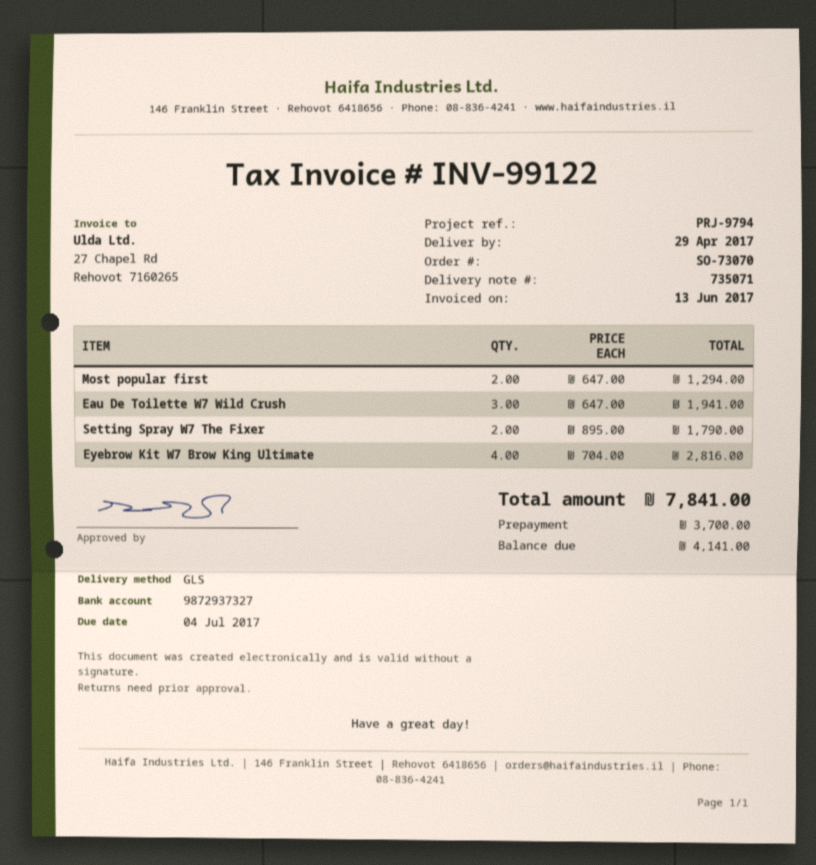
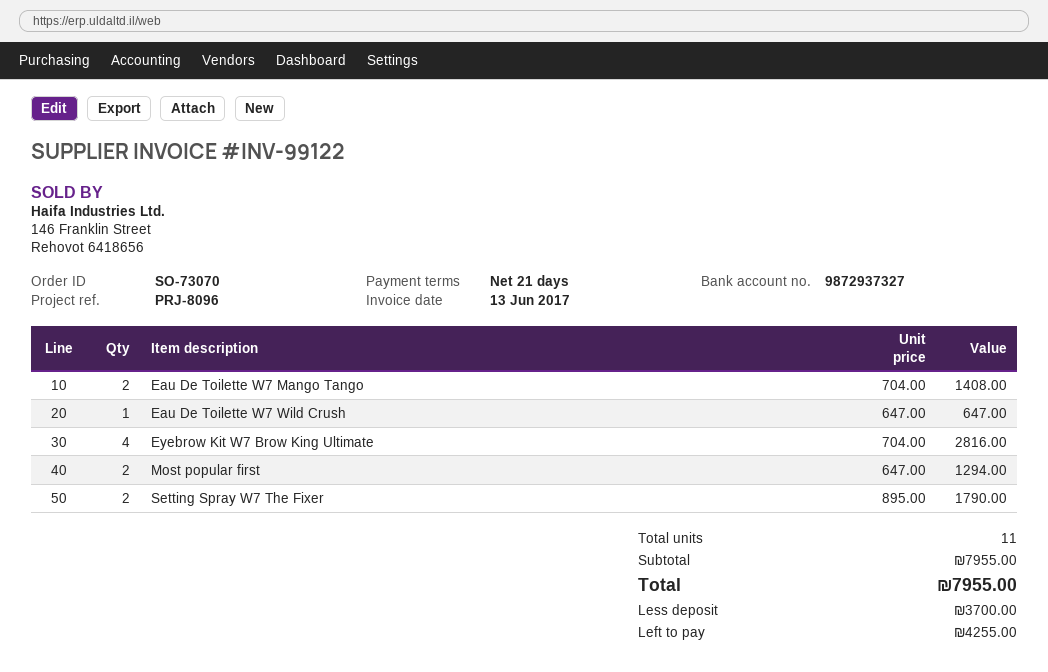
reference: PRJ-9794 -> PRJ-8096
Eau De Toilette W7 Wild Crush: 3 x 647.00 = 1941.00 -> 1 x 647.00 = 647.00
Eau De Toilette W7 Mango Tango: none -> 2 x 704.00 = 1408.00
total: 7841.00 -> 7955.00
balance: 4141.00 -> 4255.00

